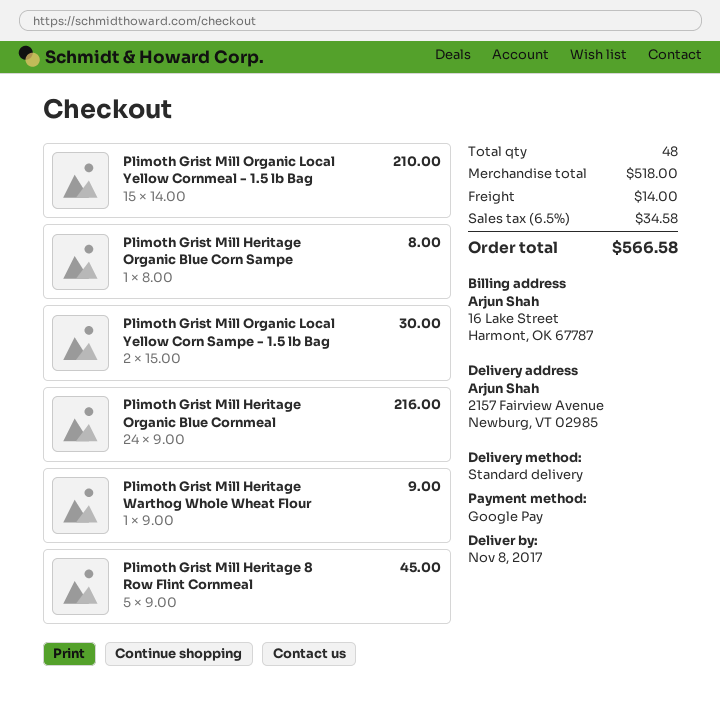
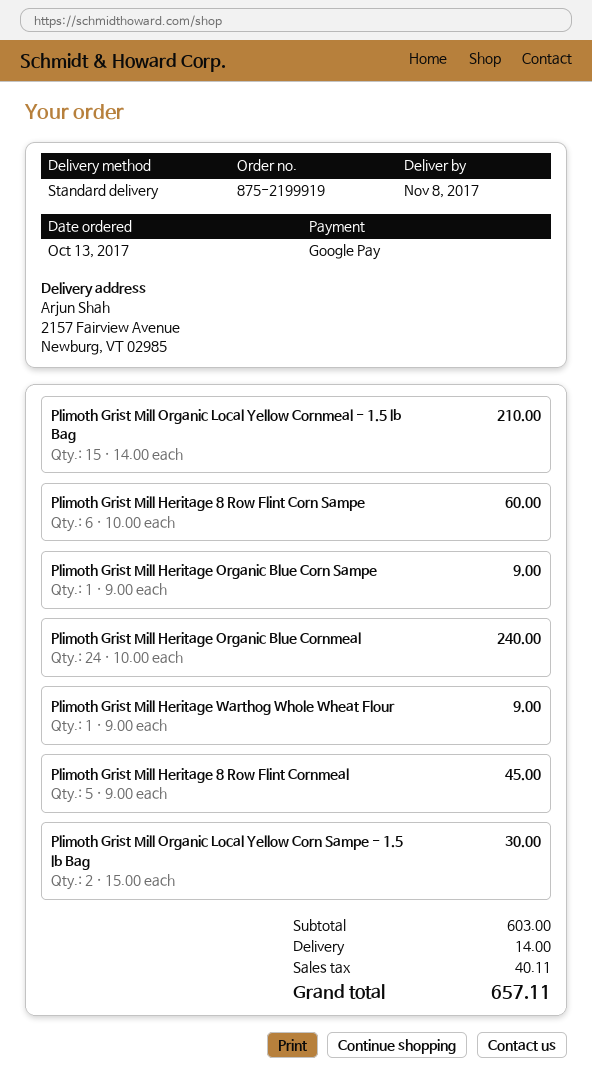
Plimoth Grist Mill Heritage Organic Blue Corn Sampe: 1 x 8.00 = 8.00 -> 1 x 9.00 = 9.00
Plimoth Grist Mill Heritage Organic Blue Cornmeal: 24 x 9.00 = 216.00 -> 24 x 10.00 = 240.00
Plimoth Grist Mill Heritage 8 Row Flint Corn Sampe: none -> 6 x 10.00 = 60.00
subtotal: 518.00 -> 603.00
tax: 34.58 -> 40.11
total: 566.58 -> 657.11

